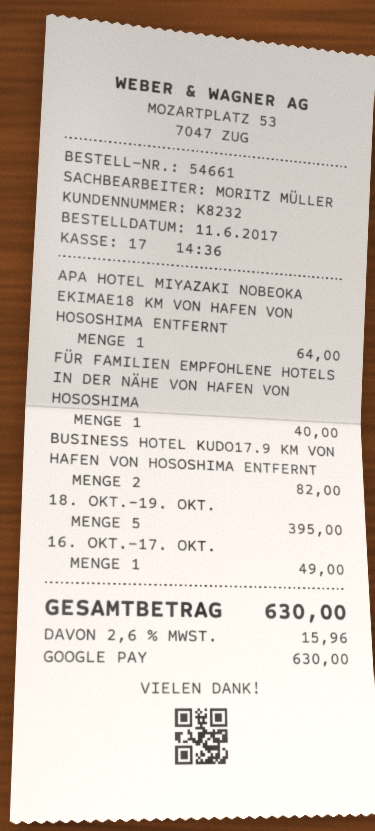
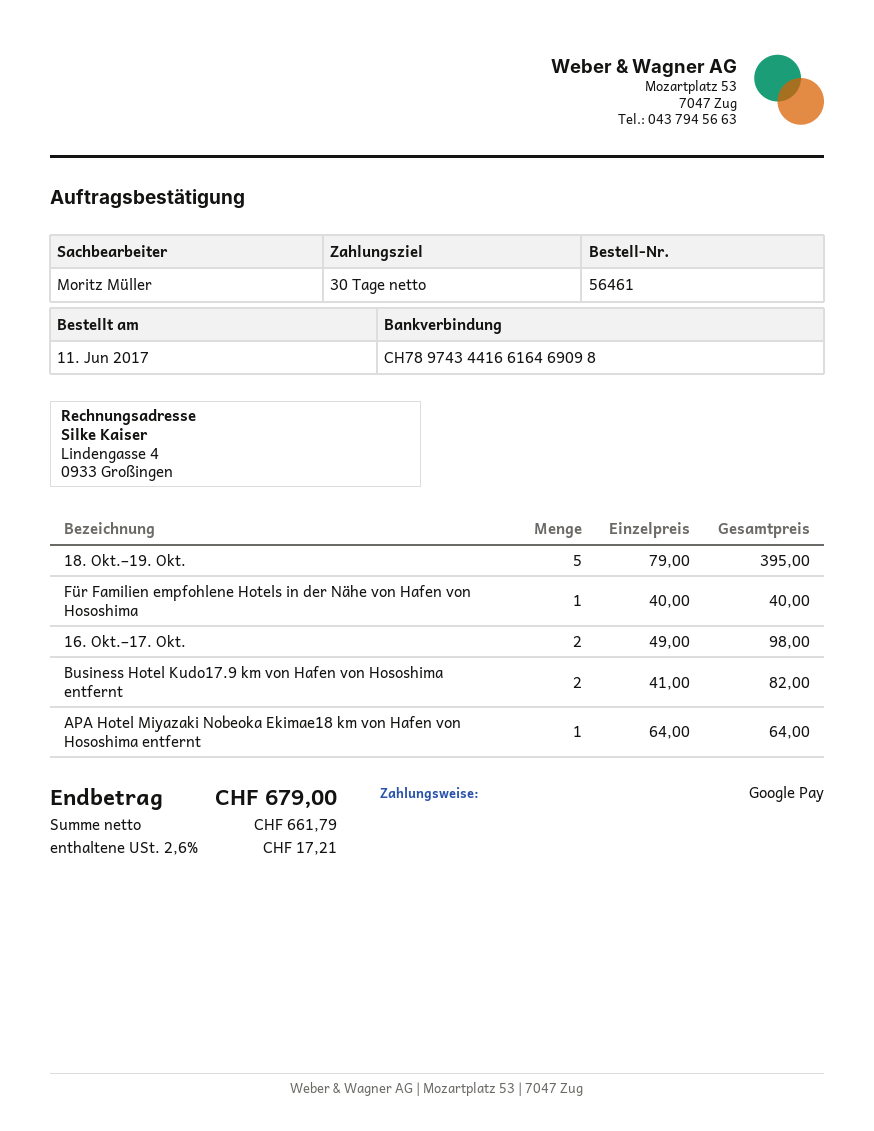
order number: 54661 -> 56461
16. OKT.–17. OKT.: 1 for 49.00 -> 2 for 98.00
tax: 2.6% = 15.96 -> 2.6% = 17.21
total: 630.00 -> 679.00

